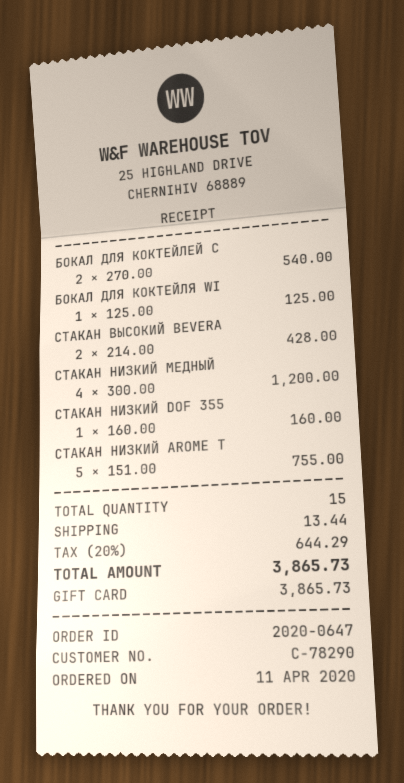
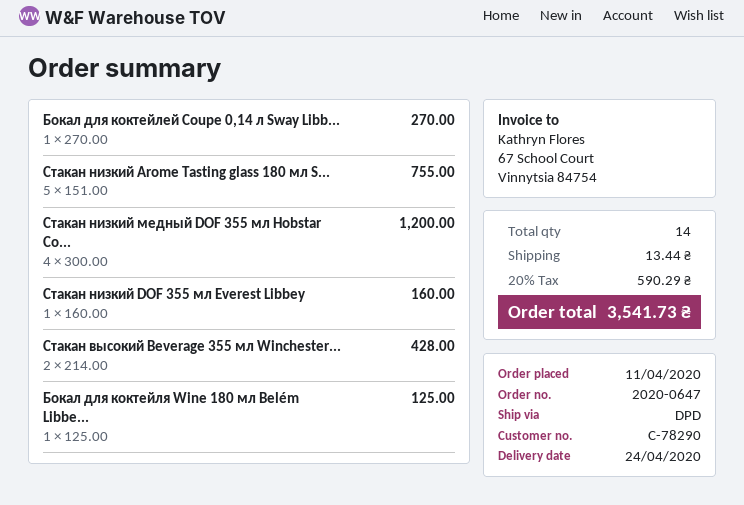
БОКАЛ ДЛЯ КОКТЕЙЛЕЙ C: 2 x 270.00 = 540.00 -> 1 x 270.00 = 270.00
total quantity: 15 -> 14
tax: 20% = 644.29 -> 20% = 590.29
total: 3865.73 -> 3541.73

